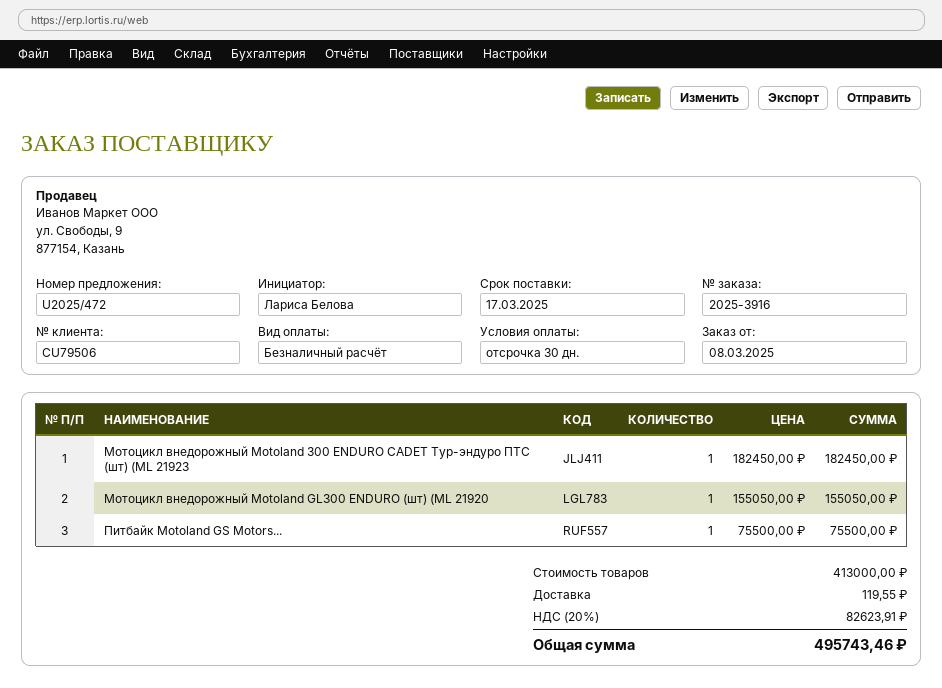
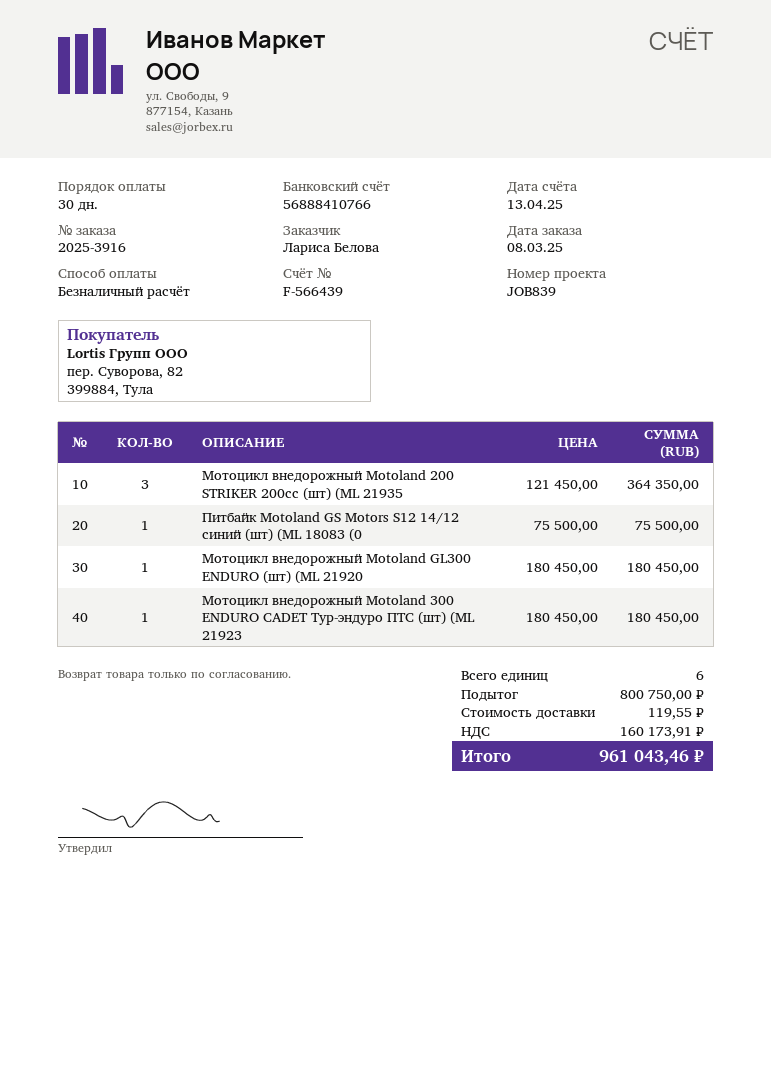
Мотоцикл внедорожный Motoland 300 ENDURO CADET Тур-эндуро ПТС (шт) (ML 21923: 1 x 182450.00 = 182450.00 -> 1 x 180450.00 = 180450.00
Мотоцикл внедорожный Motoland GL300 ENDURO (шт) (ML 21920: 1 x 155050.00 = 155050.00 -> 1 x 180450.00 = 180450.00
Мотоцикл внедорожный Motoland 200 STRIKER 200cc (шт) (ML 21935: none -> 3 x 121450.00 = 364350.00
subtotal: 413000.00 -> 800750.00
tax: 82623.91 -> 160173.91
total: 495743.46 -> 961043.46

